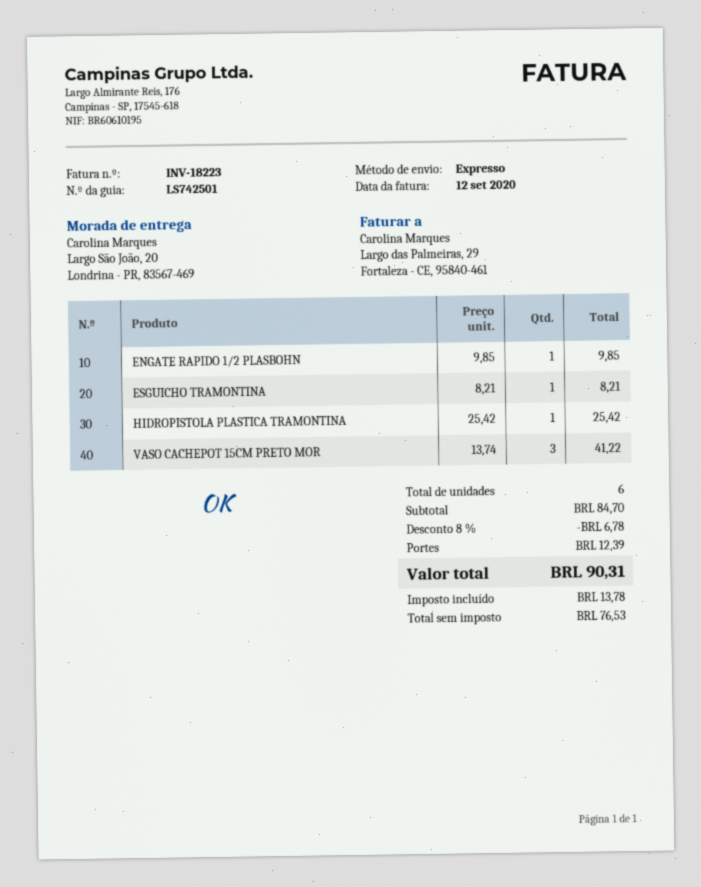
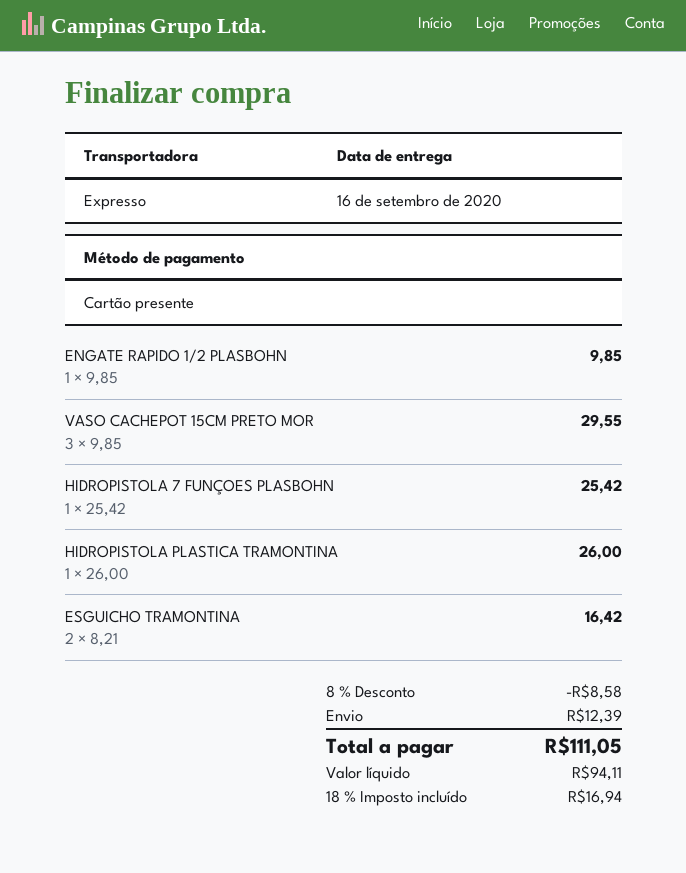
ESGUICHO TRAMONTINA: 1 x 8.21 = 8.21 -> 2 x 8.21 = 16.42
HIDROPISTOLA PLASTICA TRAMONTINA: 1 x 25.42 = 25.42 -> 1 x 26.00 = 26.00
VASO CACHEPOT 15CM PRETO MOR: 3 x 13.74 = 41.22 -> 3 x 9.85 = 29.55
HIDROPISTOLA 7 FUNÇOES PLASBOHN: none -> 1 x 25.42 = 25.42
discount: 8% = 6.78 -> 8% = 8.58
net: 76.53 -> 94.11
tax: 13.78 -> 16.94
total: 90.31 -> 111.05

